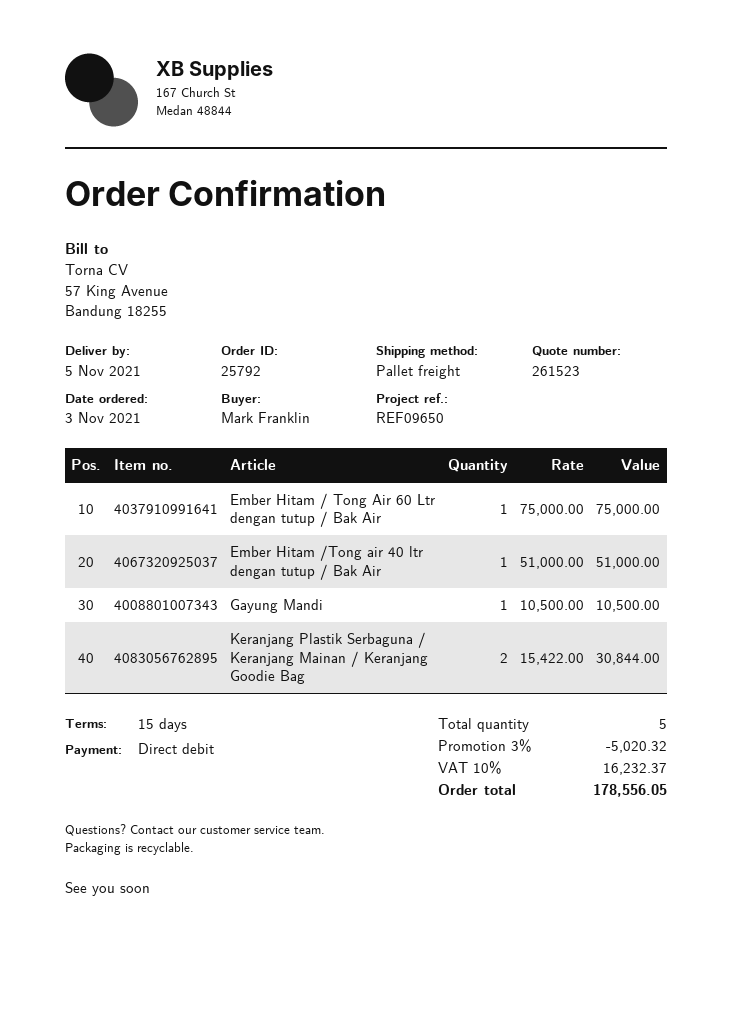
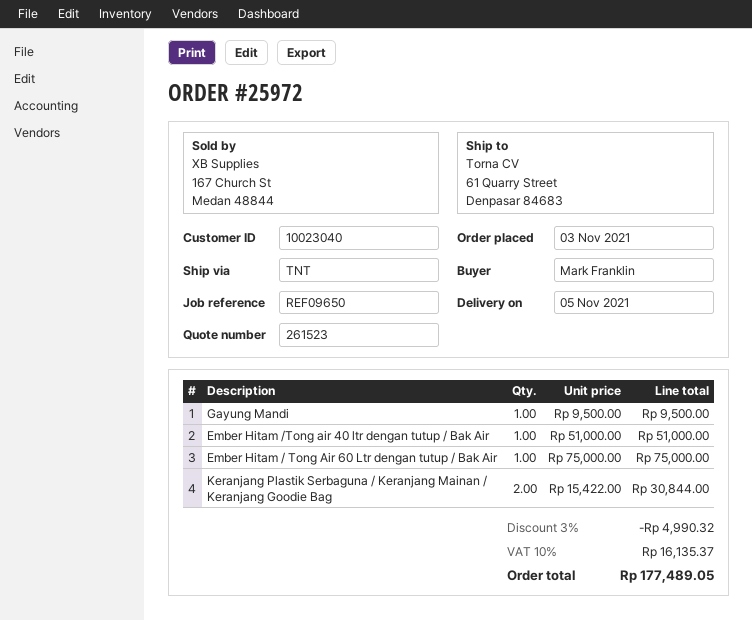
order number: 25792 -> 25972
shipping method: pallet freight -> TNT
Gayung Mandi: 1 x 10500.00 = 10500.00 -> 1 x 9500.00 = 9500.00
discount: 3% = 5020.32 -> 3% = 4990.32
tax: 10% = 16232.37 -> 10% = 16135.37
total: 178556.05 -> 177489.05

